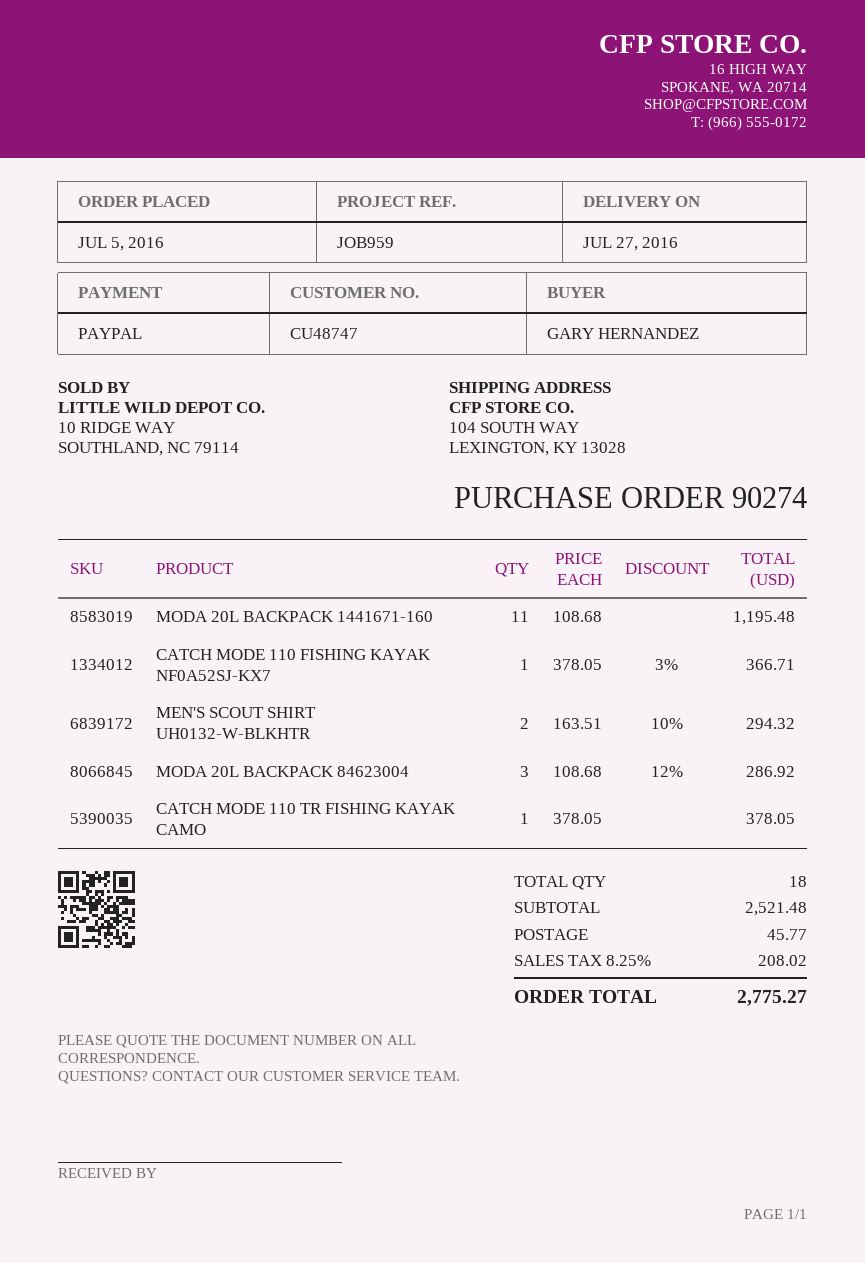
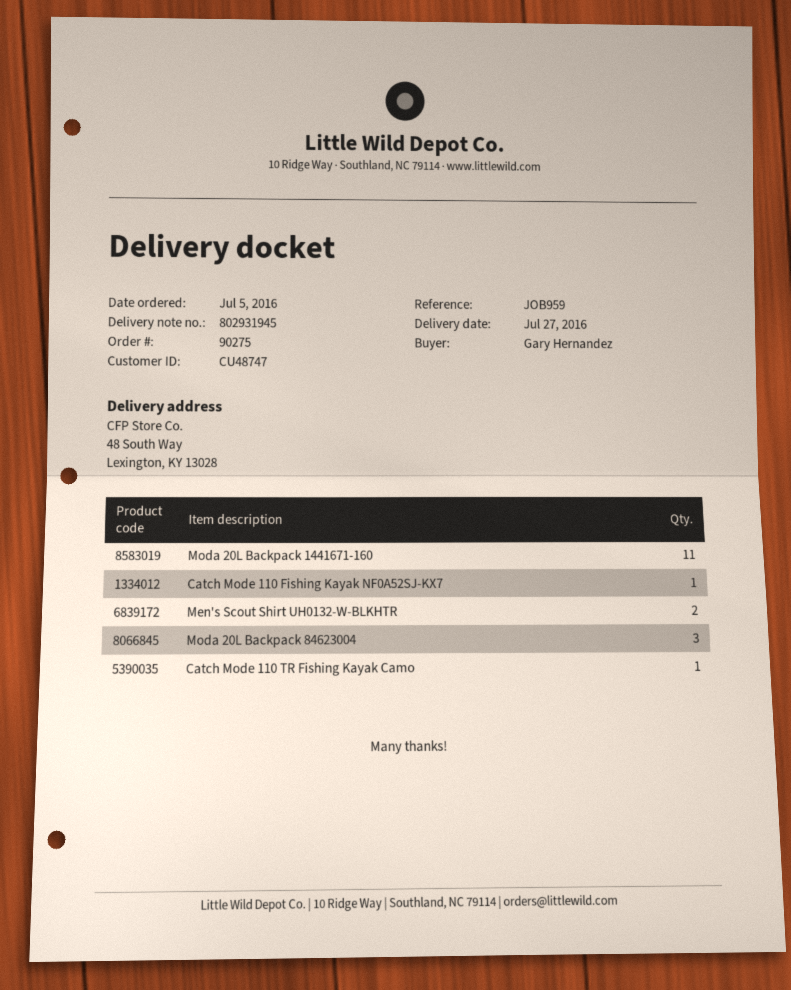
order number: 90274 -> 90275
ship to: 104 SOUTH WAY, LEXINGTON, KY 13028 -> 48 South Way, Lexington, KY 13028

